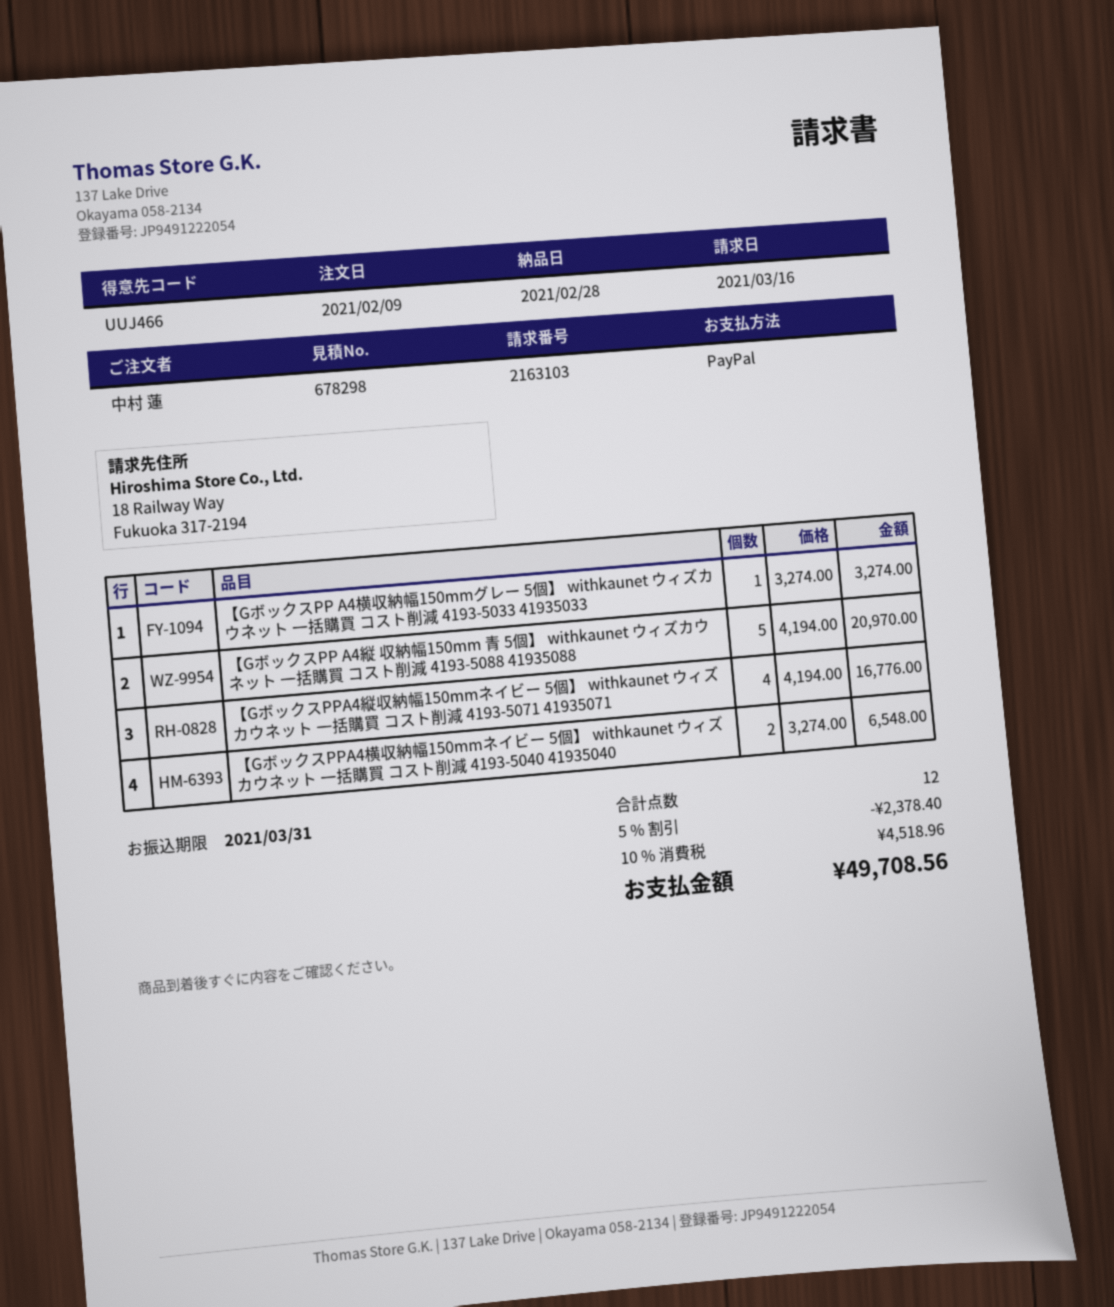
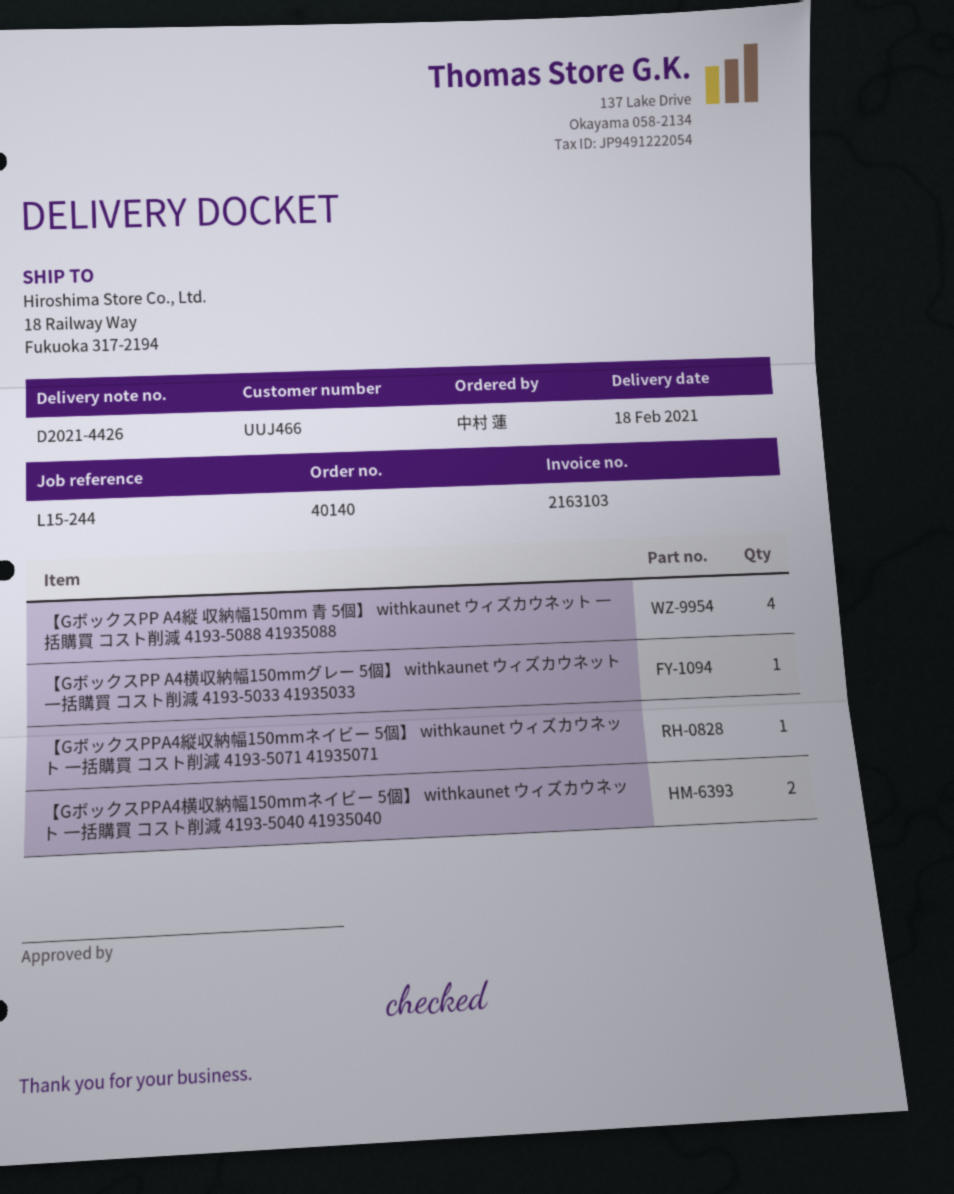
delivery date: 2021-02-28 -> 2021-02-18
【GボックスPP A4縦 収納幅150mm 青 5個】 withkaunet ウィズカウネット 一括購買 コスト削減 4193-5088 41935088: 5 -> 4
【GボックスPPA4縦収納幅150mmネイビー 5個】 withkaunet ウィズカウネット 一括購買 コスト削減 4193-5071 41935071: 4 -> 1

